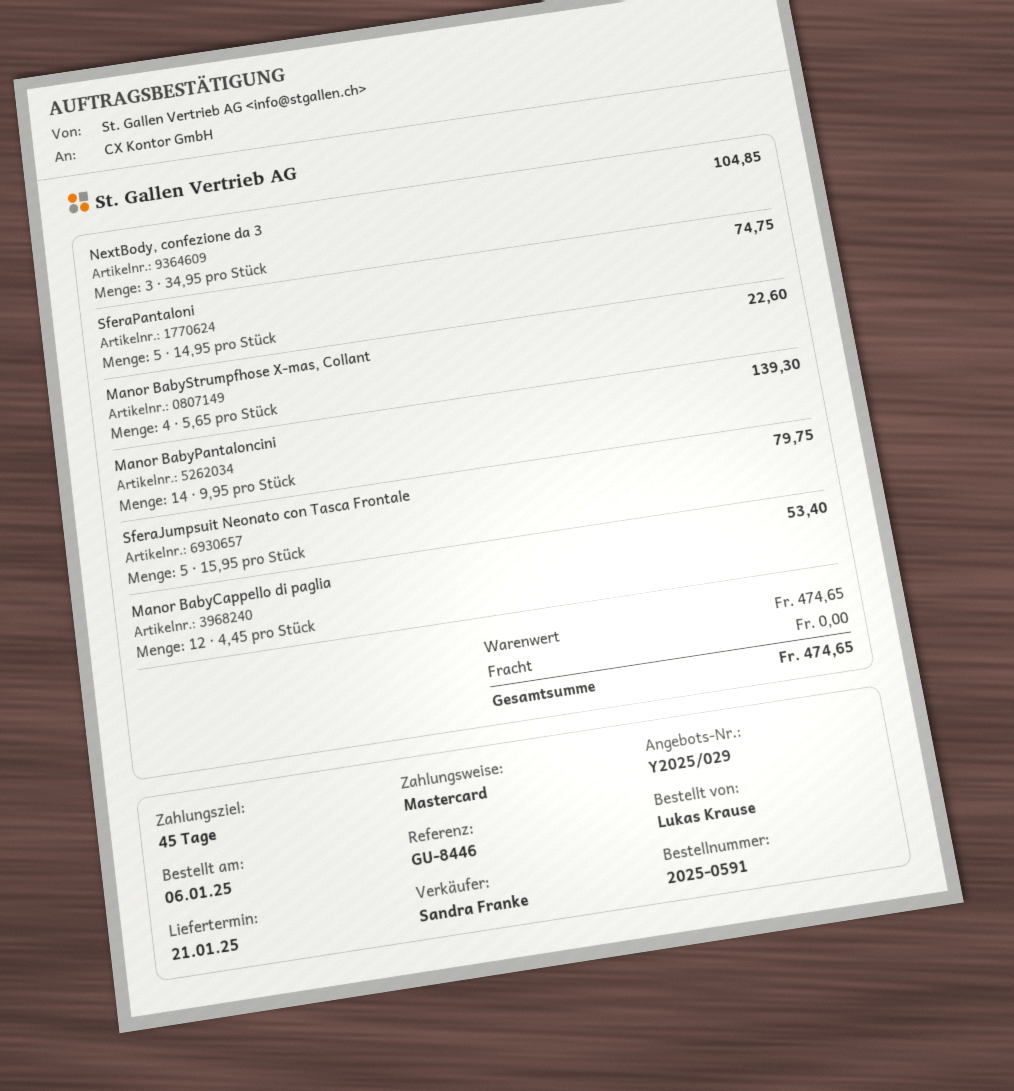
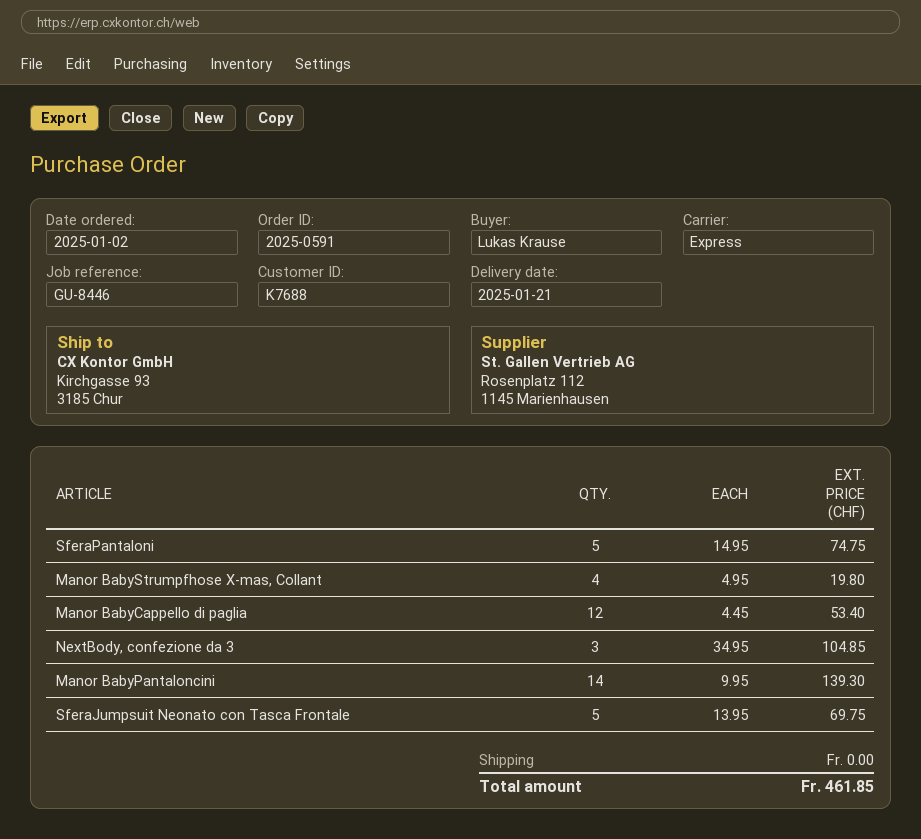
order date: 2025-01-06 -> 2025-01-02
Manor BabyStrumpfhose X-mas, Collant: 4 x 5.65 = 22.60 -> 4 x 4.95 = 19.80
SferaJumpsuit Neonato con Tasca Frontale: 5 x 15.95 = 79.75 -> 5 x 13.95 = 69.75
total: 474.65 -> 461.85

